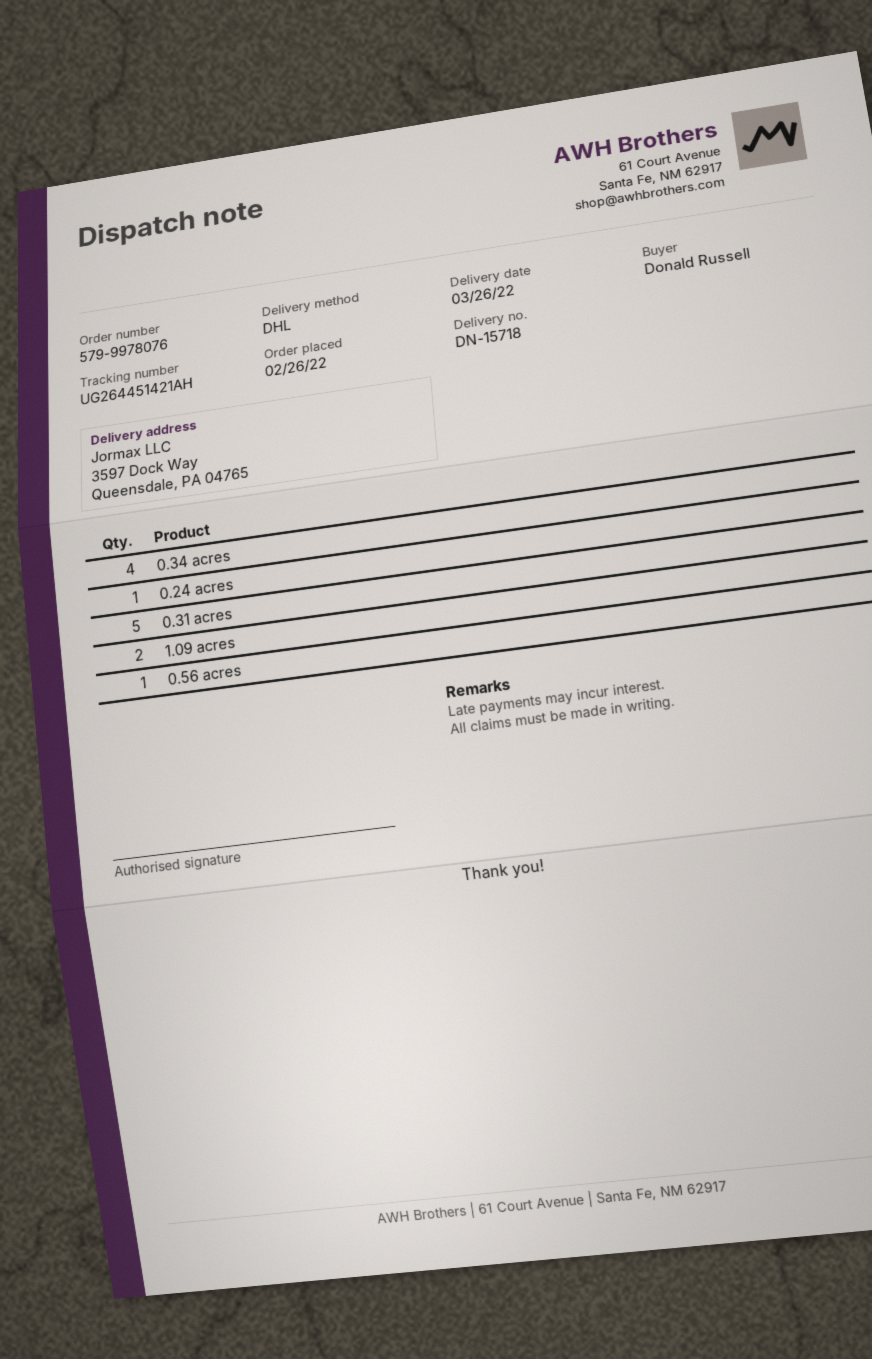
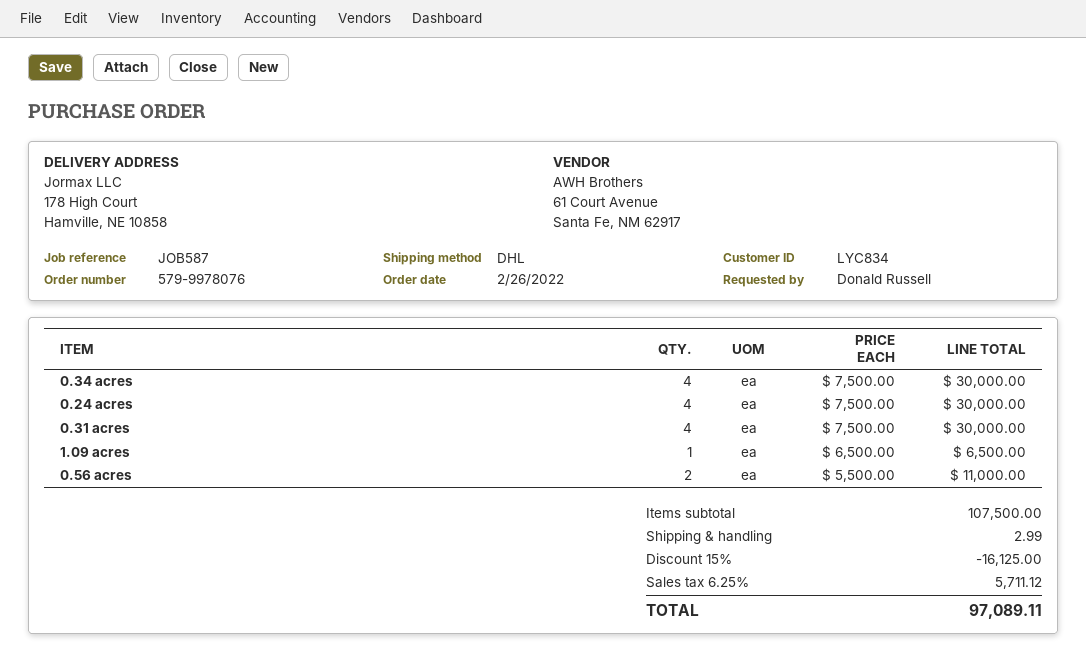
ship to: 3597 Dock Way, Queensdale, PA 04765 -> 178 High Court, Hamville, NE 10858
0.24 acres: 1 -> 4
0.31 acres: 5 -> 4
1.09 acres: 2 -> 1
0.56 acres: 1 -> 2

